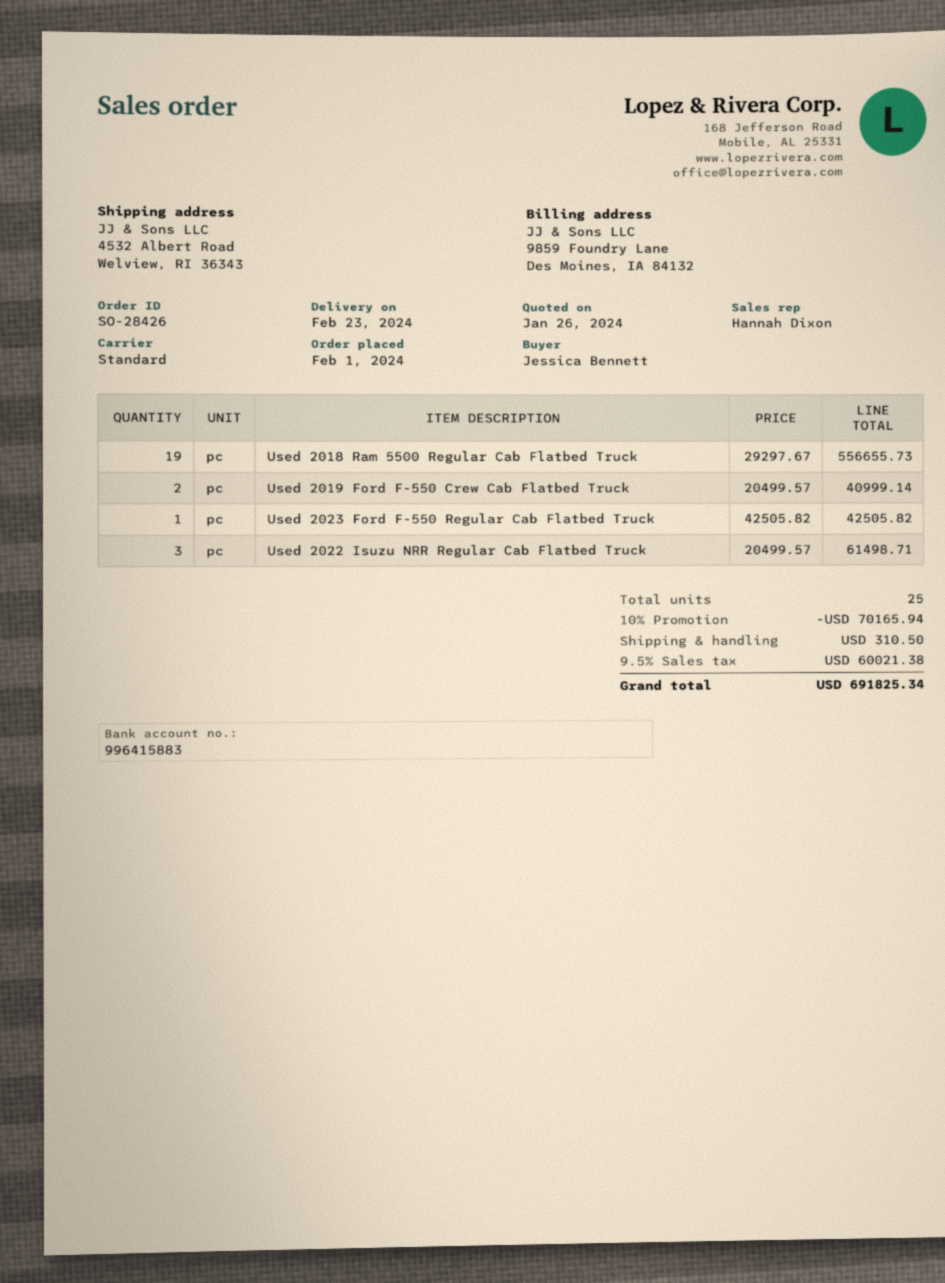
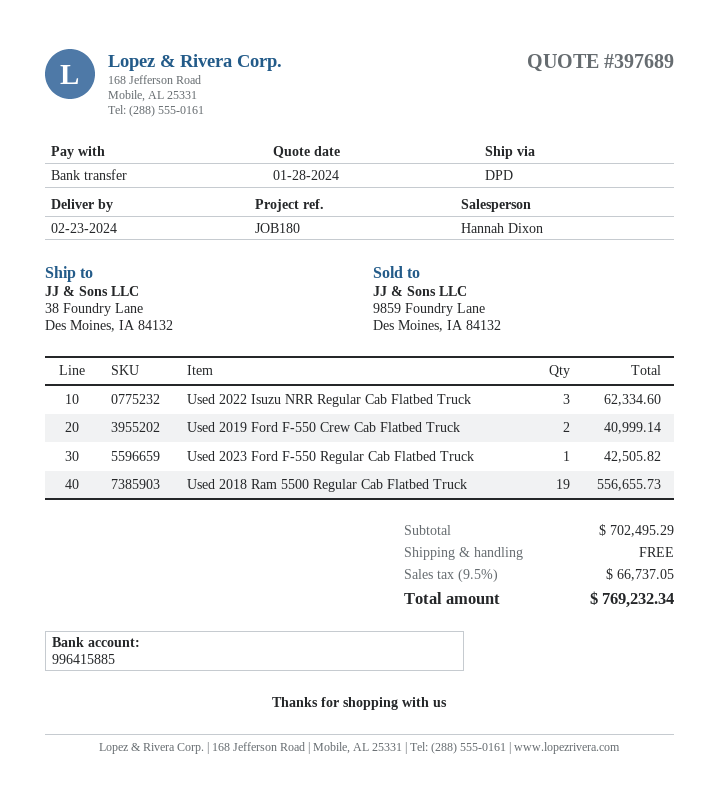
quote date: 2024-01-26 -> 2024-01-28
bank account: 996415883 -> 996415885
shipping method: standard -> DPD
ship to: 4532 Albert Road, Welview, RI 36343 -> 38 Foundry Lane, Des Moines, IA 84132
Used 2022 Isuzu NRR Regular Cab Flatbed Truck: 3 for 61498.71 -> 3 for 62334.60
discount: 10% = 70165.94 -> none
shipping: 310.50 -> 0.00
tax: 9.5% = 60021.38 -> 9.5% = 66737.05
total: 691825.34 -> 769232.34

